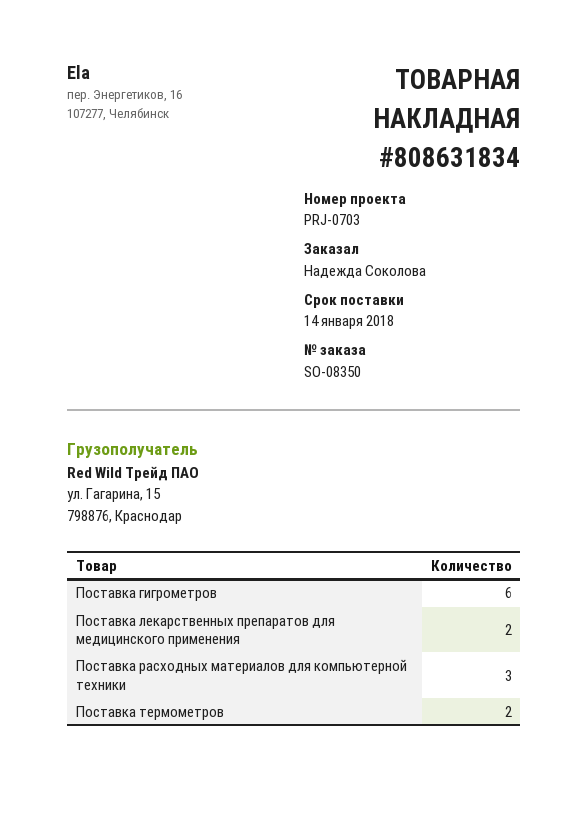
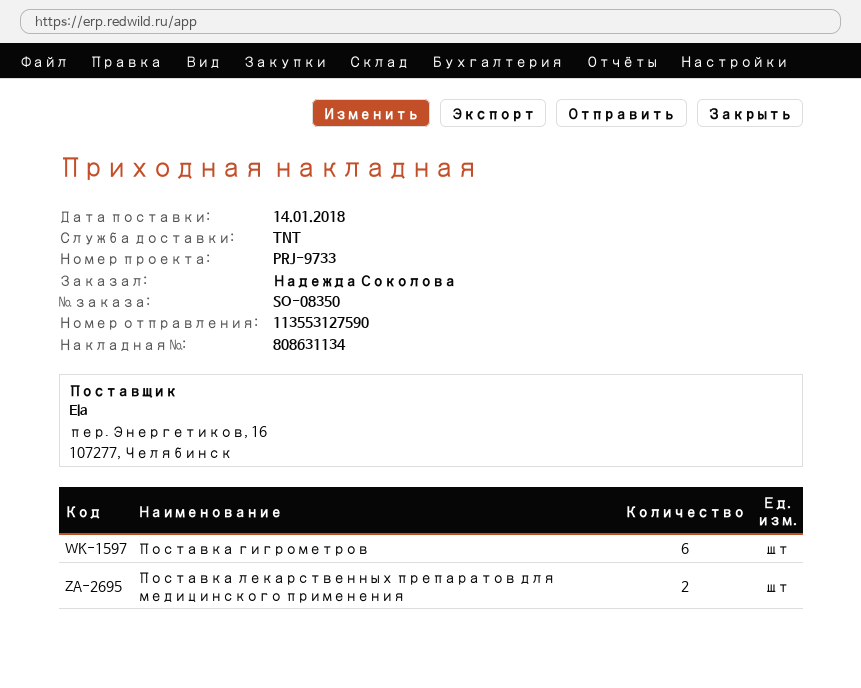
delivery note number: 808631834 -> 808631134
reference: PRJ-0703 -> PRJ-9733
Поставка расходных материалов для компьютерной техники: 3 -> none
Поставка термометров: 2 -> none

